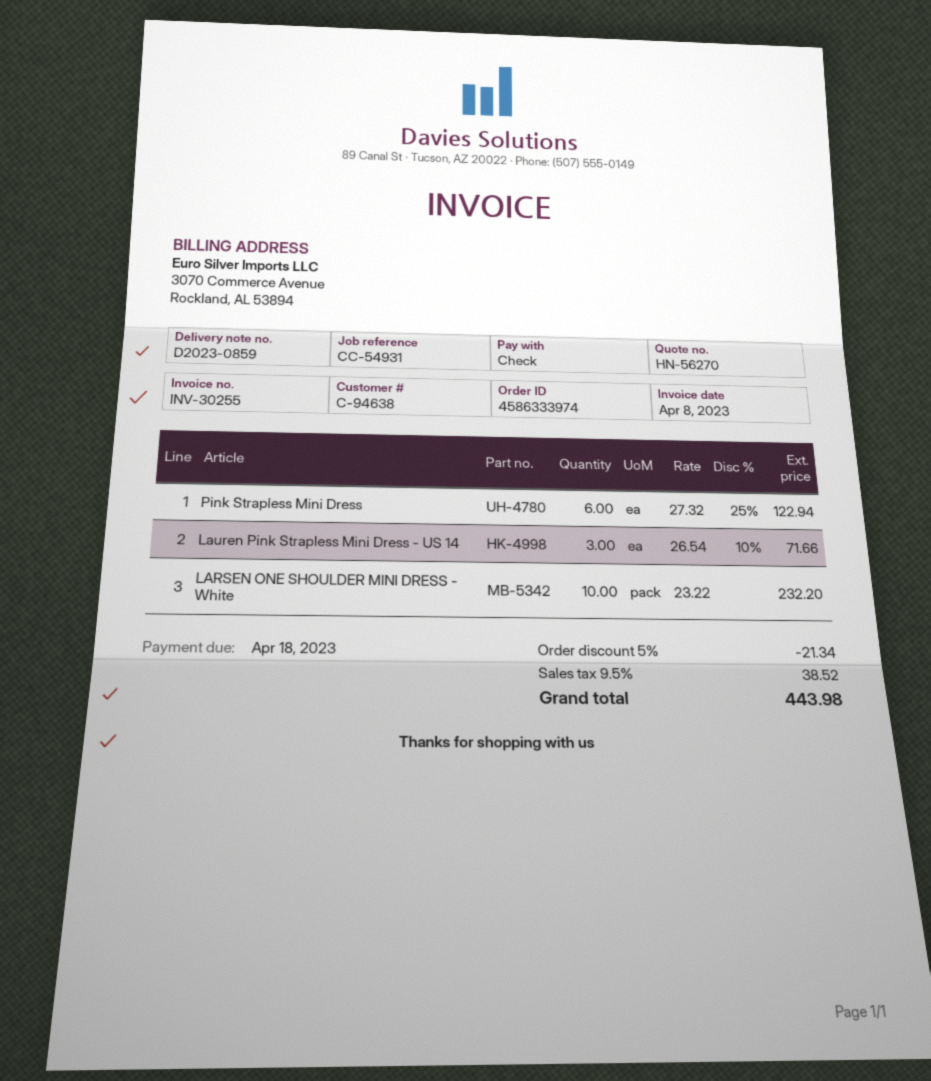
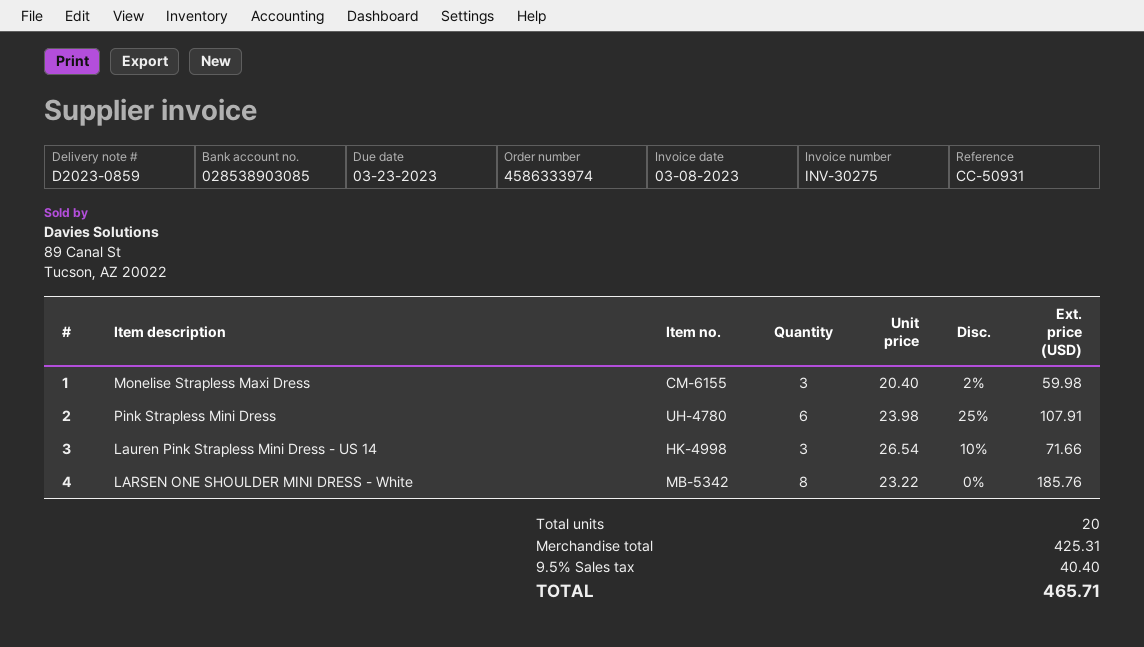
invoice number: INV-30255 -> INV-30275
invoice date: 2023-04-08 -> 2023-03-08
due date: 2023-04-18 -> 2023-03-23
reference: CC-54931 -> CC-50931
Pink Strapless Mini Dress: 6 x 27.32 - 25% = 122.94 -> 6 x 23.98 - 25% = 107.91
LARSEN ONE SHOULDER MINI DRESS - White: 10 x 23.22 = 232.20 -> 8 x 23.22 = 185.76
Monelise Strapless Maxi Dress: none -> 3 x 20.40 - 2% = 59.98
discount: 5% = 21.34 -> none
tax: 9.5% = 38.52 -> 9.5% = 40.40
total: 443.98 -> 465.71

